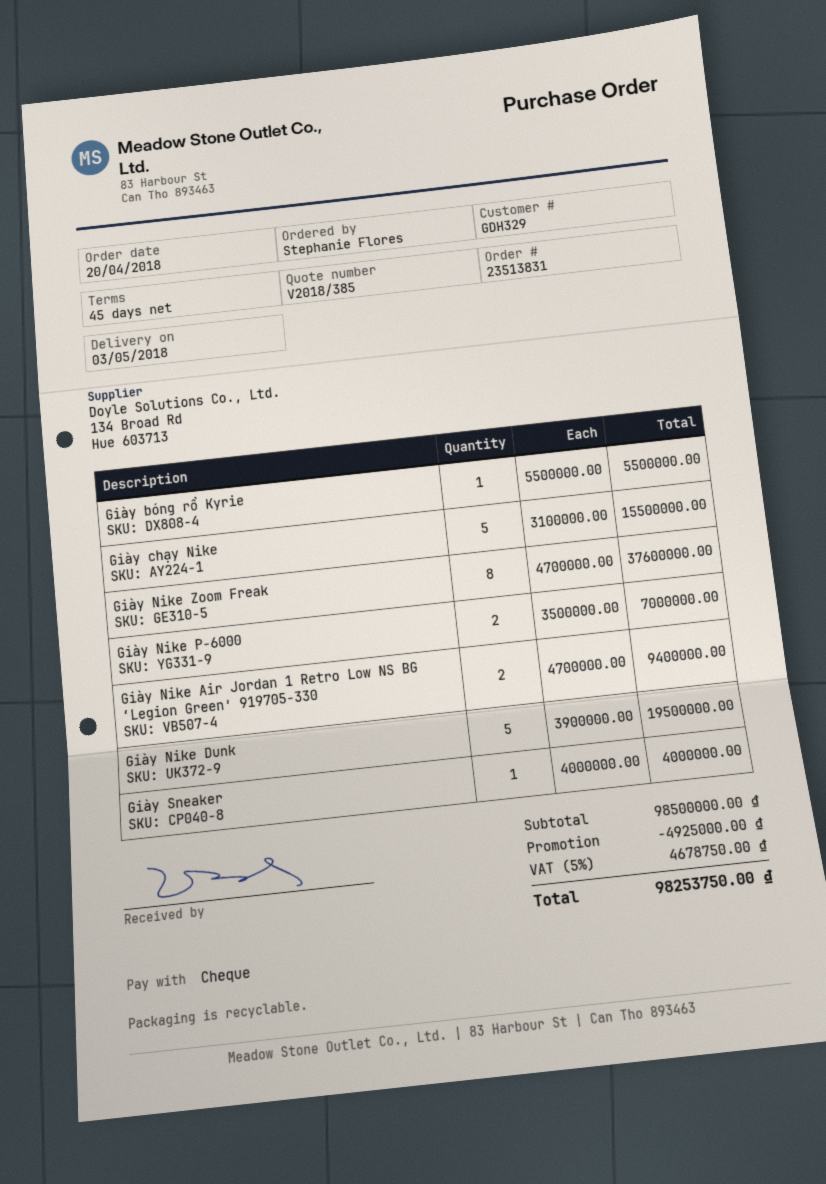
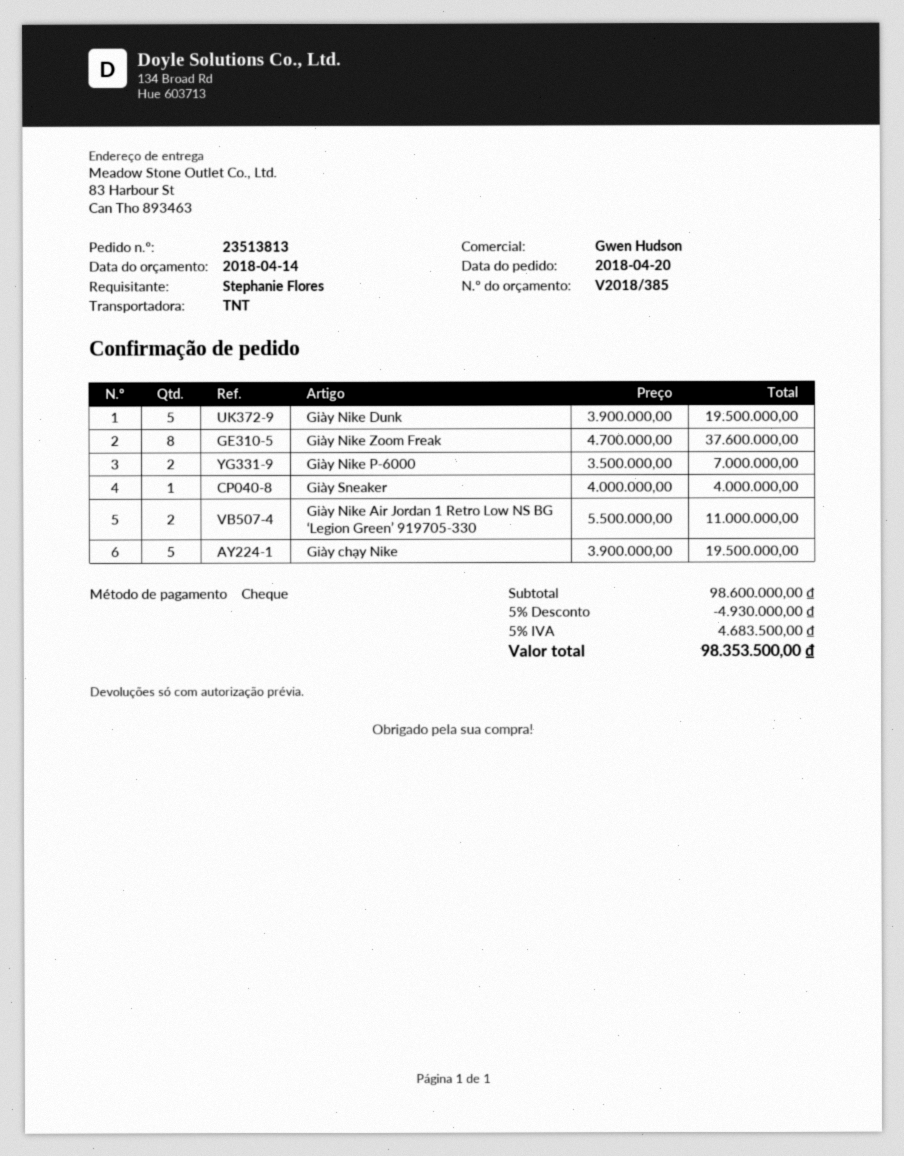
order number: 23513831 -> 23513813
Giày bóng rổ Kyrie: 1 x 5500000.00 = 5500000.00 -> none
Giày chạy Nike: 5 x 3100000.00 = 15500000.00 -> 5 x 3900000.00 = 19500000.00
Giày Nike Air Jordan 1 Retro Low NS BG ‘Legion Green’ 919705-330: 2 x 4700000.00 = 9400000.00 -> 2 x 5500000.00 = 11000000.00
subtotal: 98500000.00 -> 98600000.00
discount: 4925000.00 -> 4930000.00
tax: 5% = 4678750.00 -> 5% = 4683500.00
total: 98253750.00 -> 98353500.00

